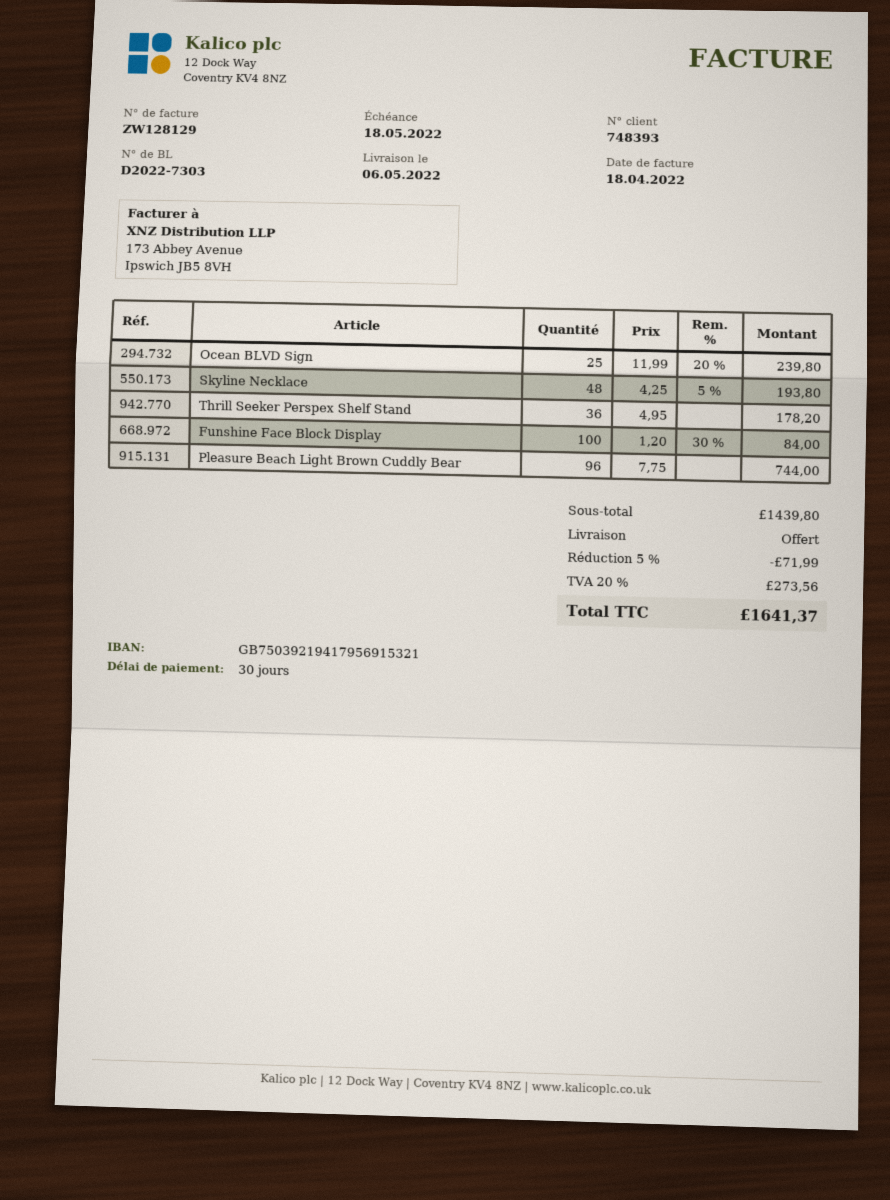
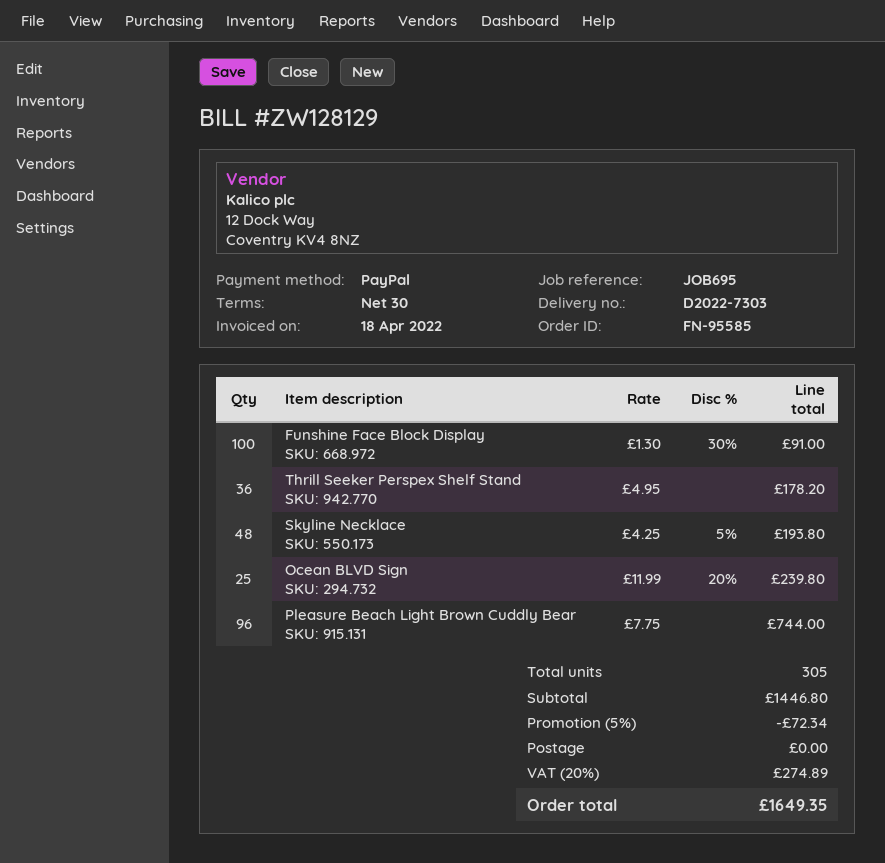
Funshine Face Block Display: 100 x 1.20 - 30% = 84.00 -> 100 x 1.30 - 30% = 91.00
subtotal: 1439.80 -> 1446.80
discount: 5% = 71.99 -> 5% = 72.34
tax: 20% = 273.56 -> 20% = 274.89
total: 1641.37 -> 1649.35

